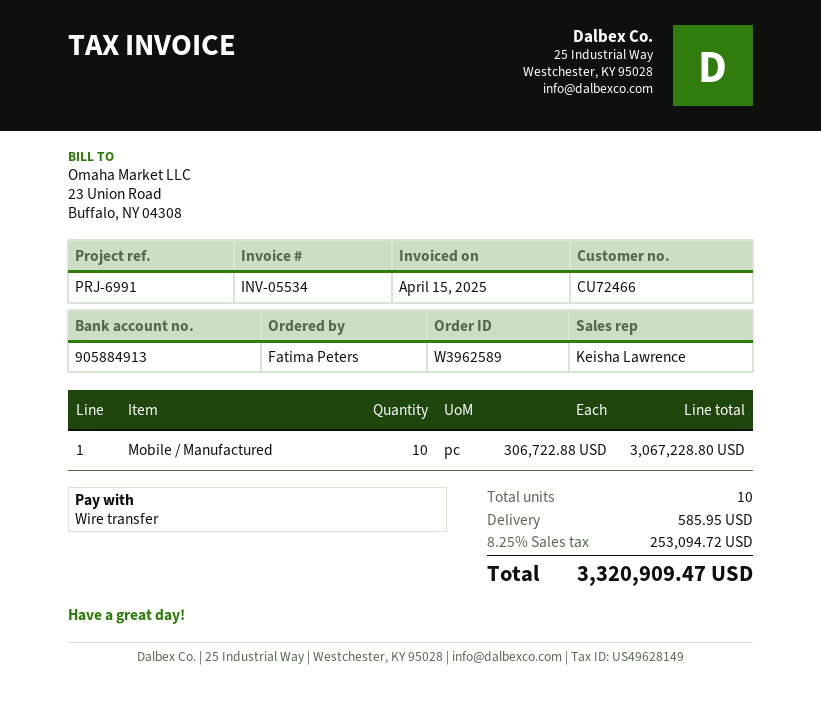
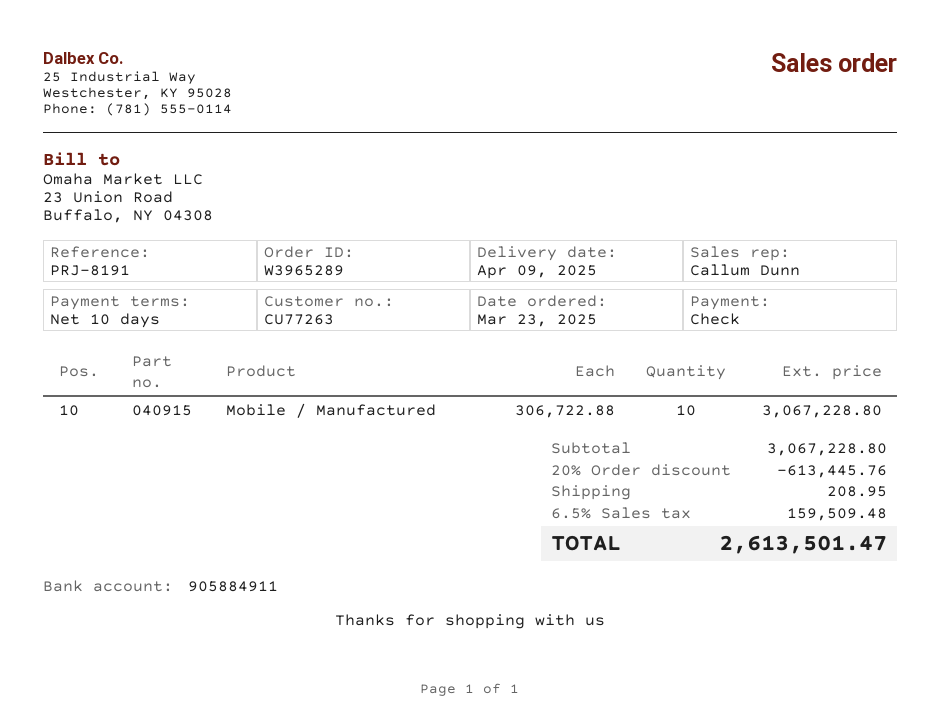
order number: W3962589 -> W3965289
customer number: CU72466 -> CU77263
reference: PRJ-6991 -> PRJ-8191
sales rep: Keisha Lawrence -> Callum Dunn
payment method: bank transfer -> cheque
bank account: 905884913 -> 905884911
discount: none -> 20% = 613445.76
shipping: 585.95 -> 208.95
tax: 8.25% = 253094.72 -> 6.5% = 159509.48
total: 3320909.47 -> 2613501.47

